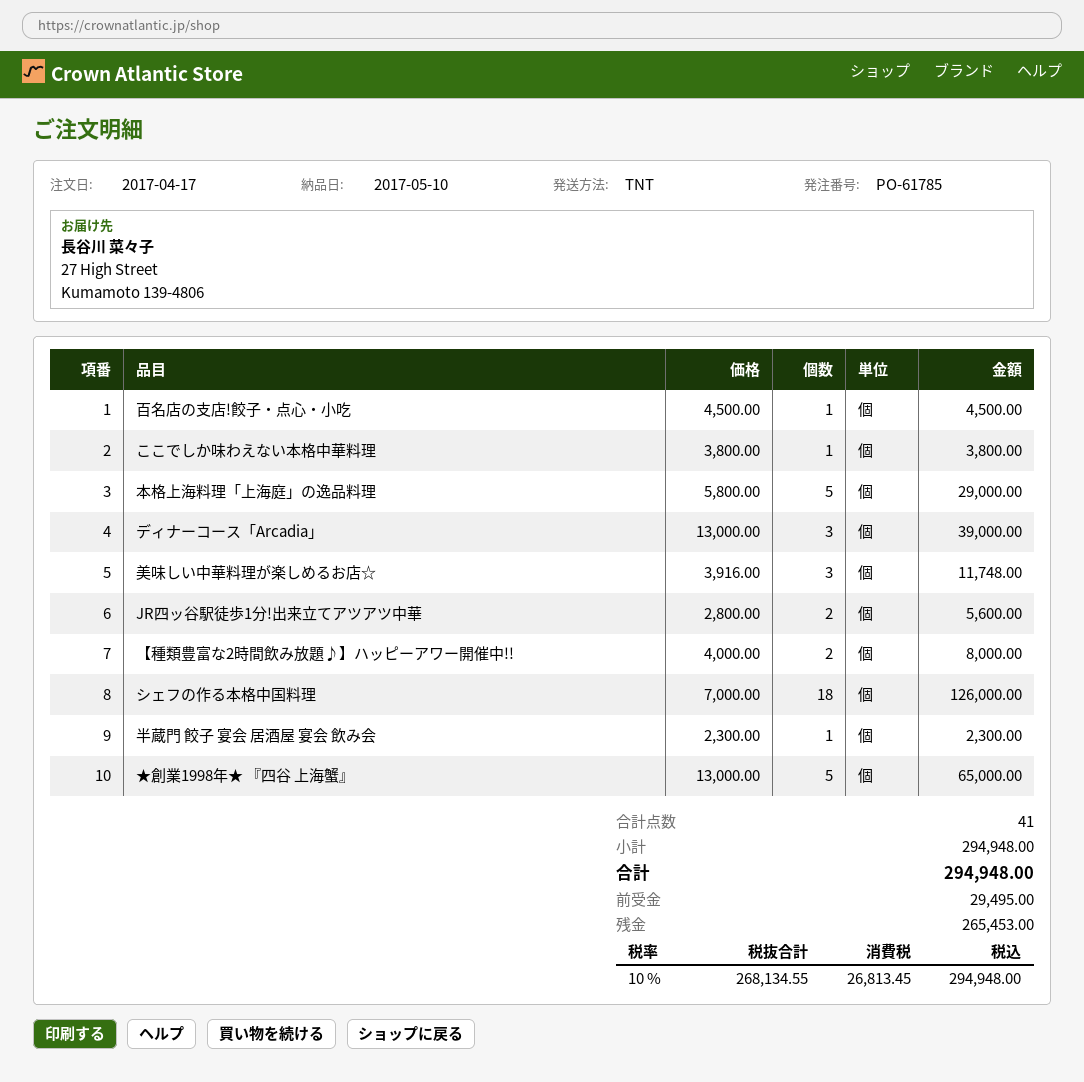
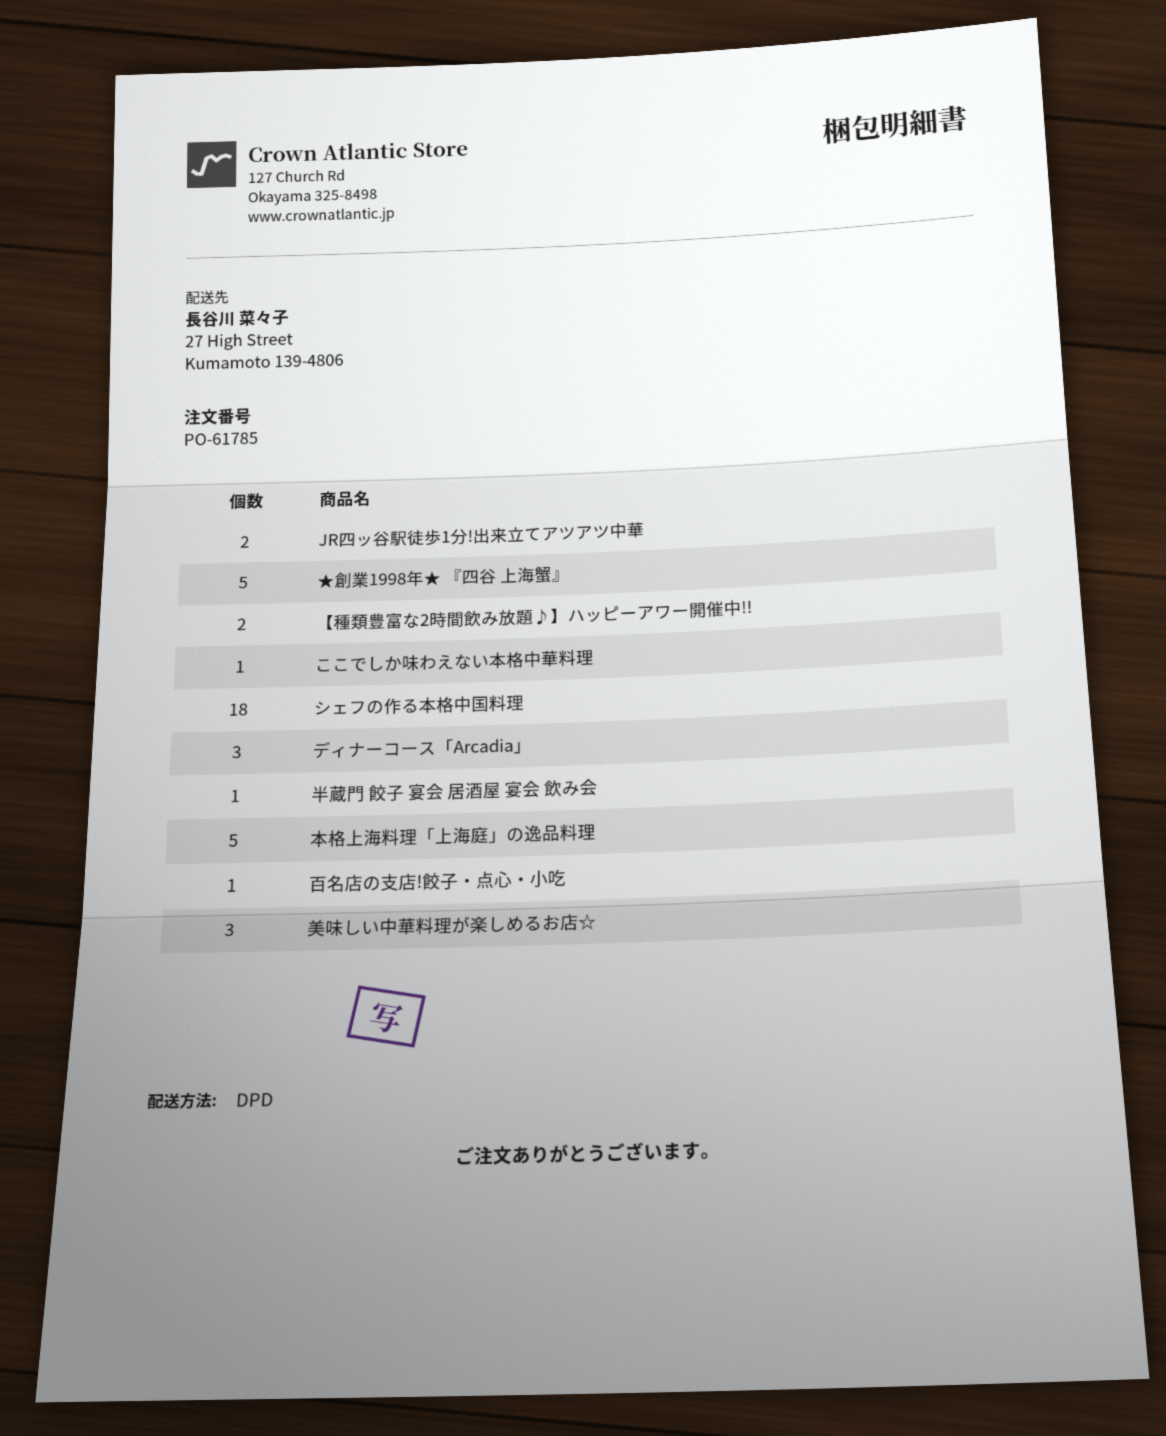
shipping method: TNT -> DPD

